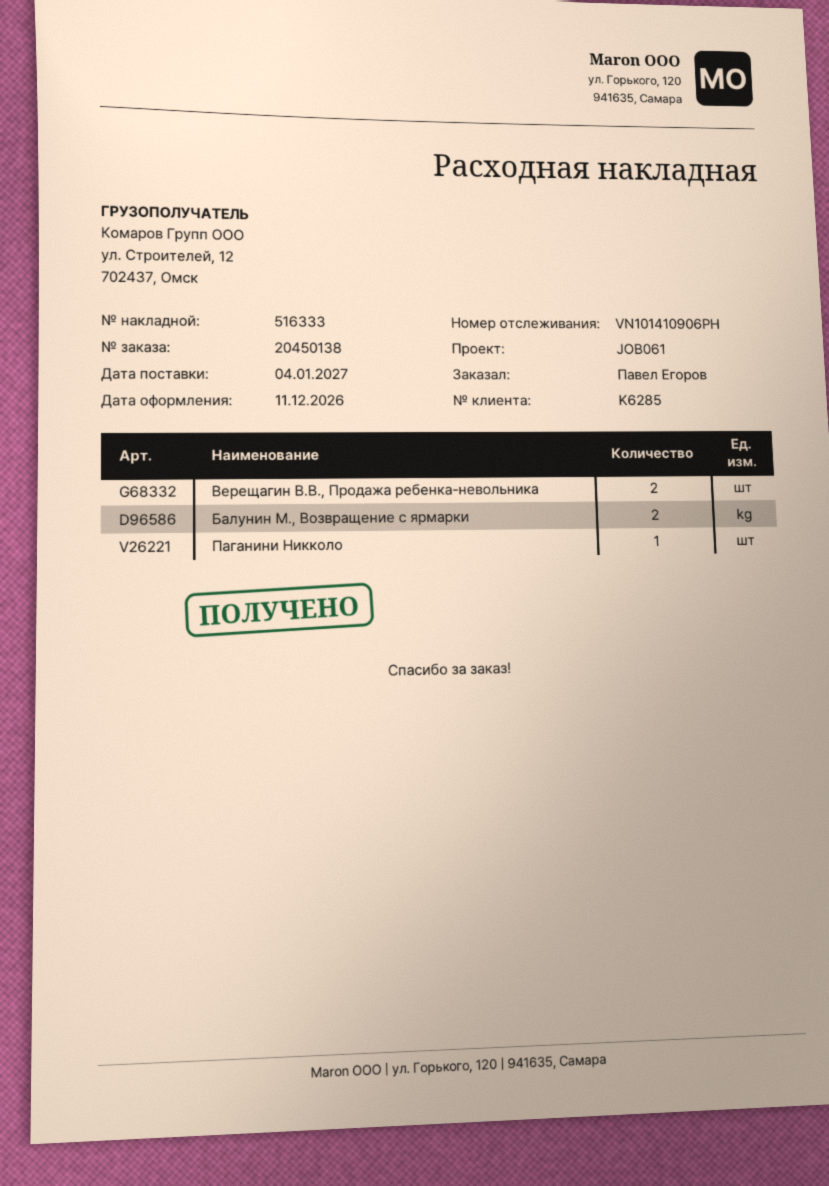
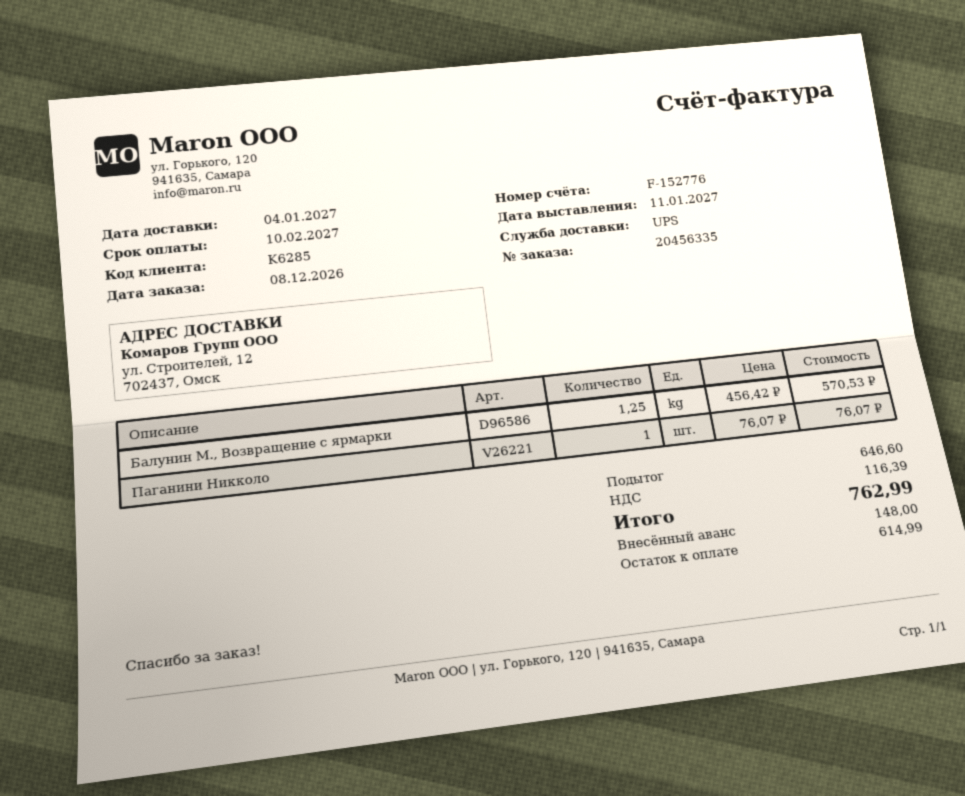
order number: 20450138 -> 20456335
order date: 2026-12-11 -> 2026-12-08
Верещагин В.В., Продажа ребенка-невольника: 2 -> none
Балунин М., Возвращение с ярмарки: 2 -> 1.25

